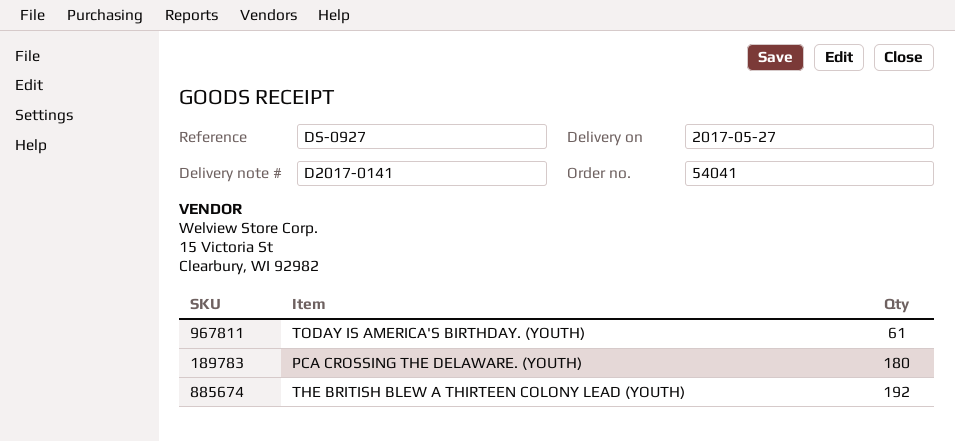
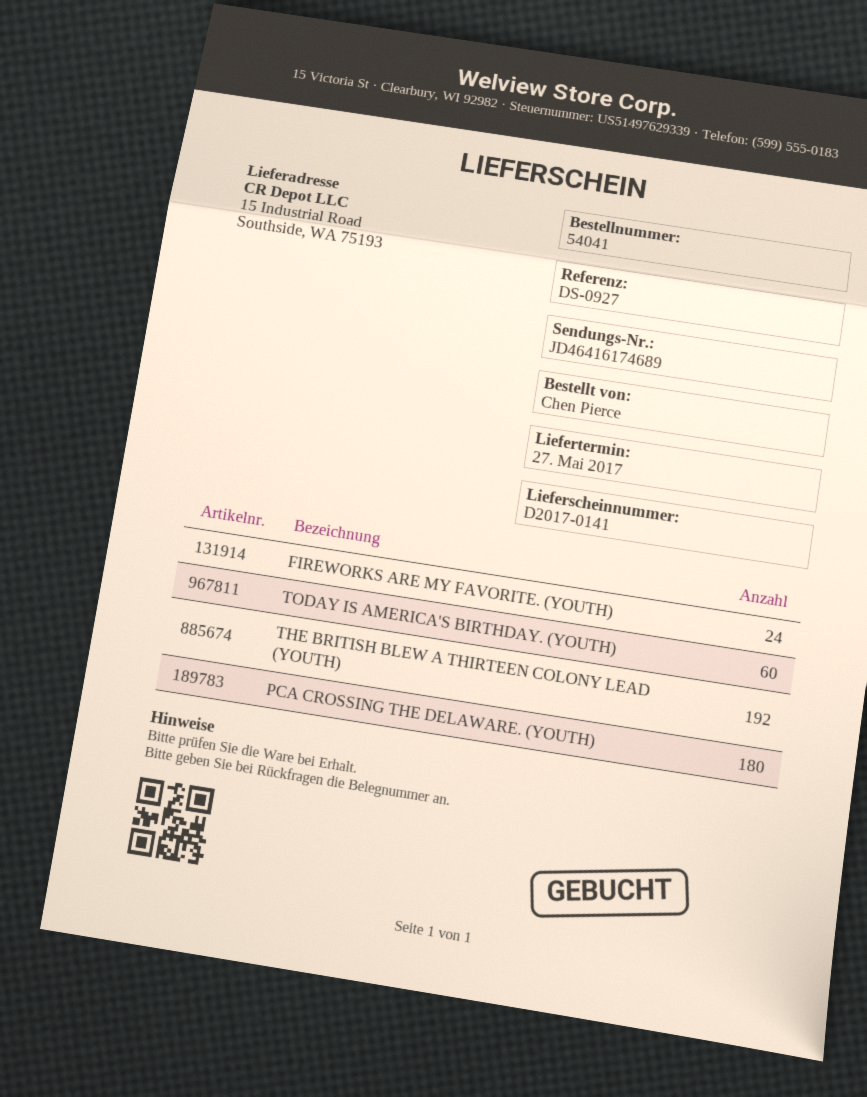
TODAY IS AMERICA'S BIRTHDAY. (YOUTH): 61 -> 60
FIREWORKS ARE MY FAVORITE. (YOUTH): none -> 24

